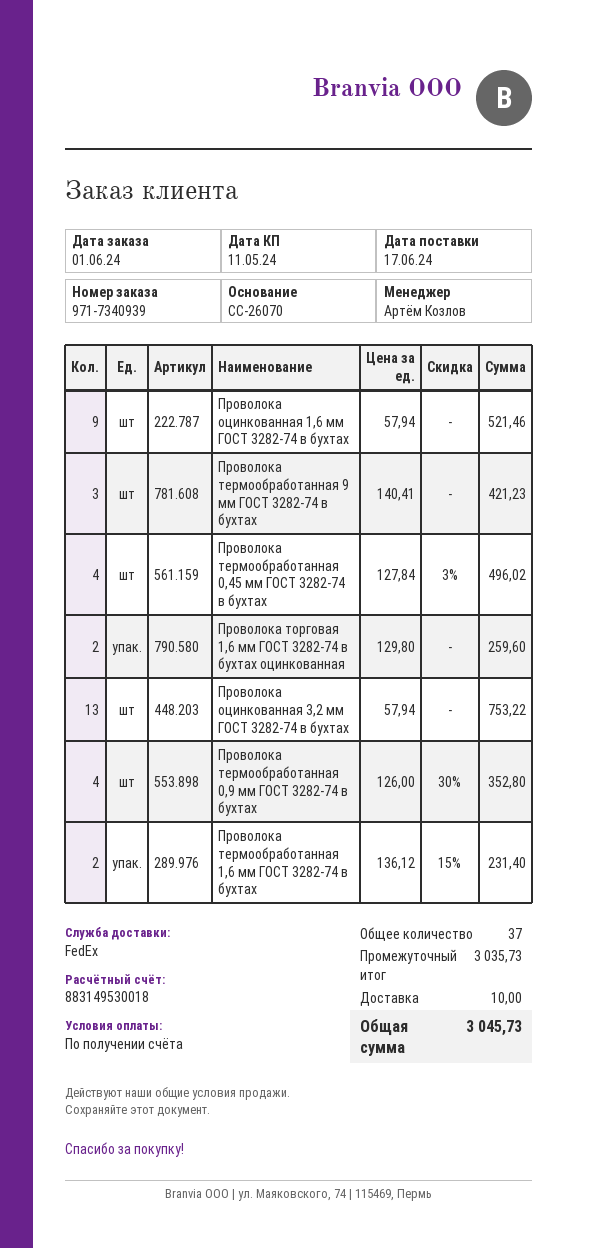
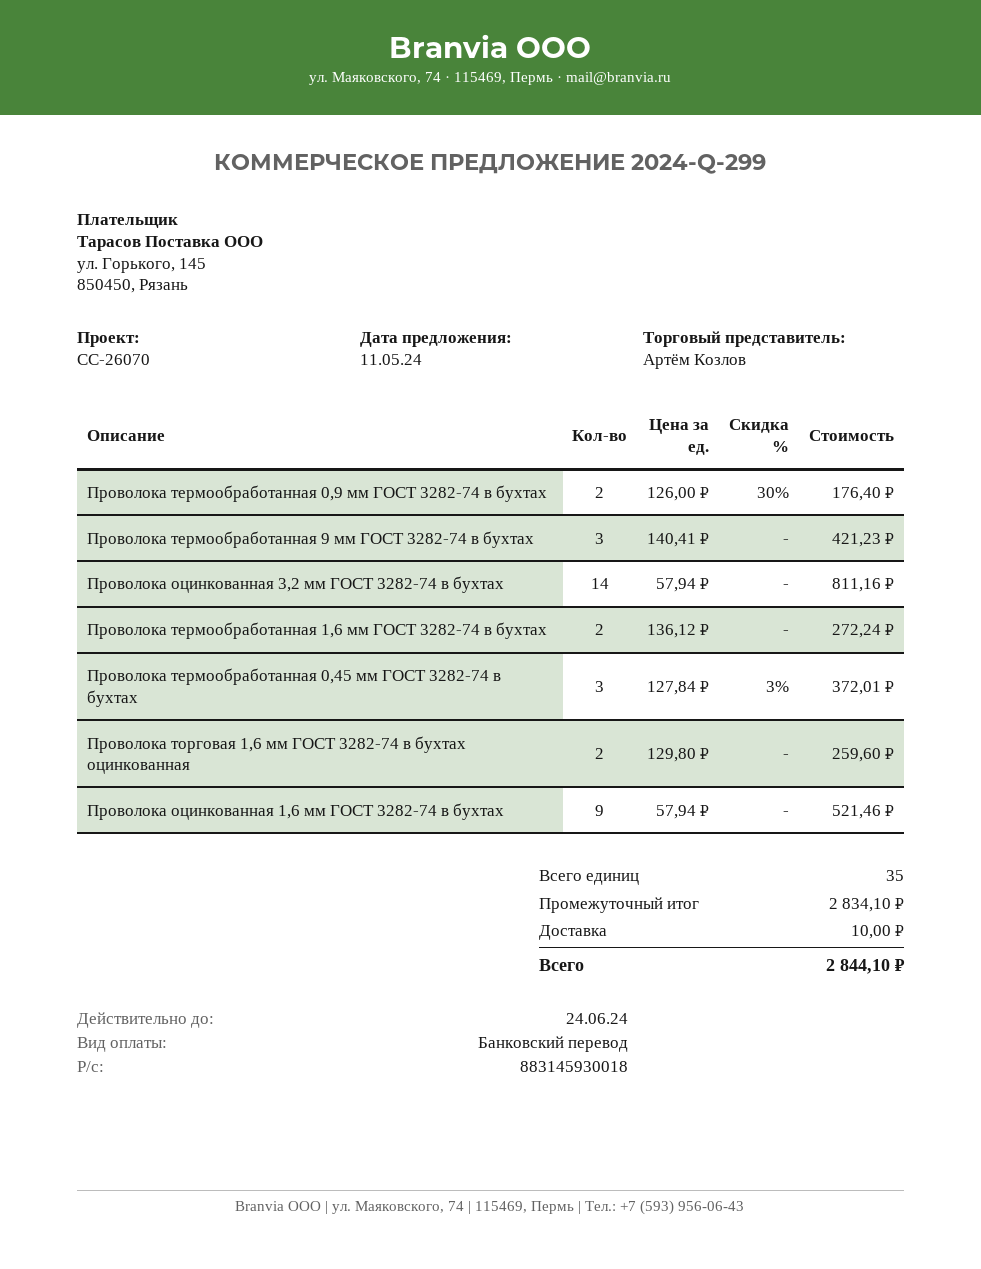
bank account: 883149530018 -> 883145930018
Проволока термообработанная 0,45 мм ГОСТ 3282-74 в бухтах: 4 x 127.84 - 3% = 496.02 -> 3 x 127.84 - 3% = 372.01
Проволока оцинкованная 3,2 мм ГОСТ 3282-74 в бухтах: 13 x 57.94 = 753.22 -> 14 x 57.94 = 811.16
Проволока термообработанная 0,9 мм ГОСТ 3282-74 в бухтах: 4 x 126.00 - 30% = 352.80 -> 2 x 126.00 - 30% = 176.40
Проволока термообработанная 1,6 мм ГОСТ 3282-74 в бухтах: 2 x 136.12 - 15% = 231.40 -> 2 x 136.12 = 272.24
total quantity: 37 -> 35
subtotal: 3035.73 -> 2834.10
total: 3045.73 -> 2844.10

